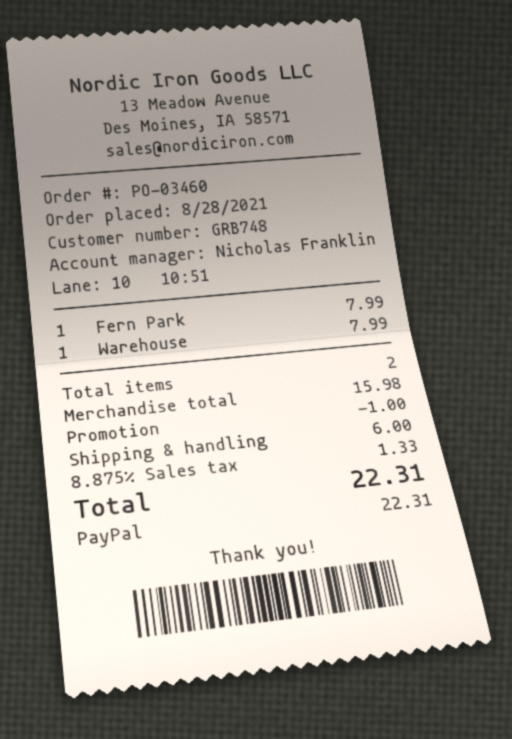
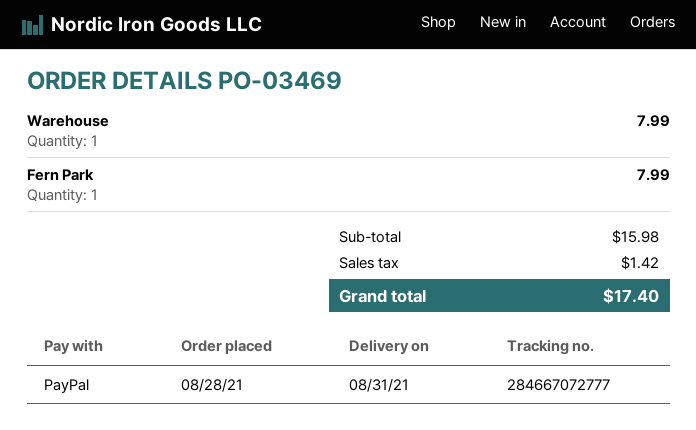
order number: PO-03460 -> PO-03469
discount: 1.00 -> none
shipping: 6.00 -> none
tax: 1.33 -> 1.42
total: 22.31 -> 17.40

